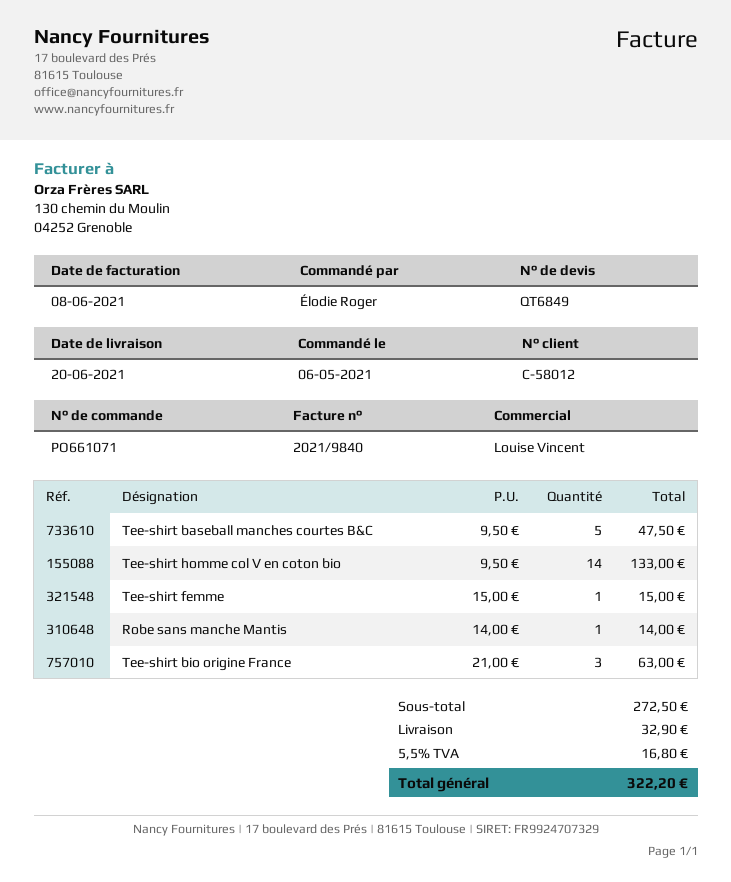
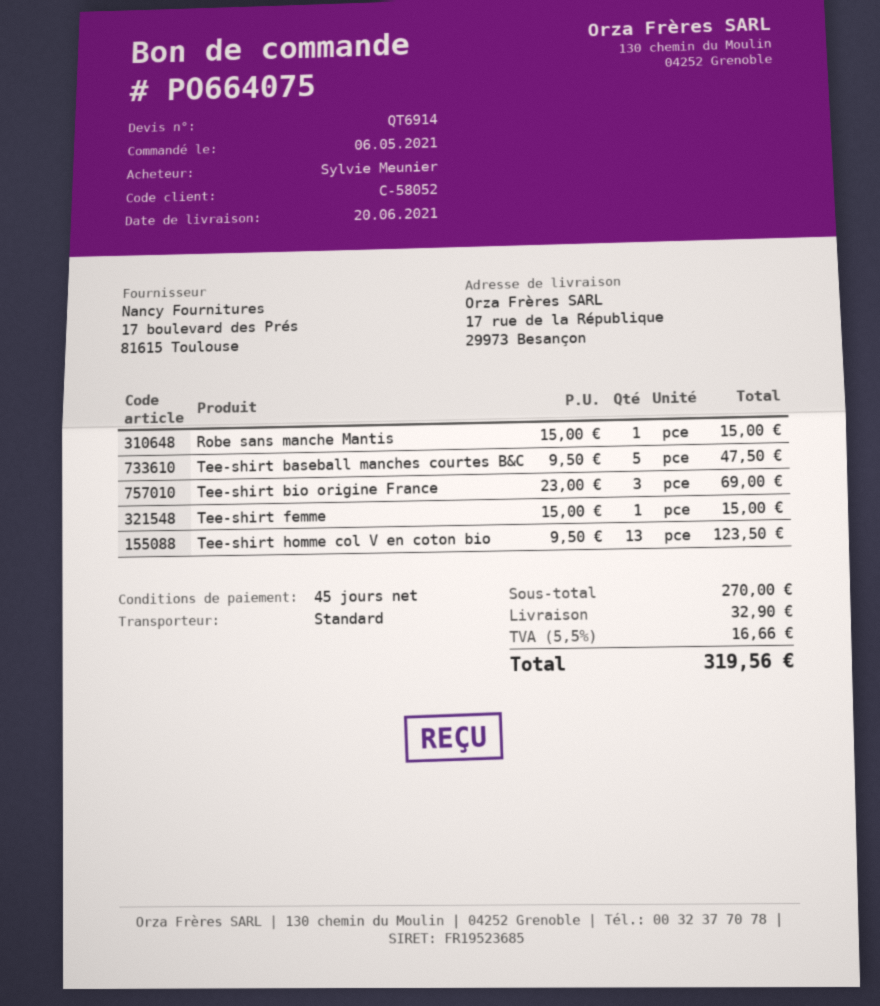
quote number: QT6849 -> QT6914
order number: PO661071 -> PO664075
customer number: C-58012 -> C-58052
ordered by: Élodie Roger -> Sylvie Meunier
Tee-shirt homme col V en coton bio: 14 x 9.50 = 133.00 -> 13 x 9.50 = 123.50
Robe sans manche Mantis: 1 x 14.00 = 14.00 -> 1 x 15.00 = 15.00
Tee-shirt bio origine France: 3 x 21.00 = 63.00 -> 3 x 23.00 = 69.00
subtotal: 272.50 -> 270.00
tax: 5.5% = 16.80 -> 5.5% = 16.66
total: 322.20 -> 319.56

